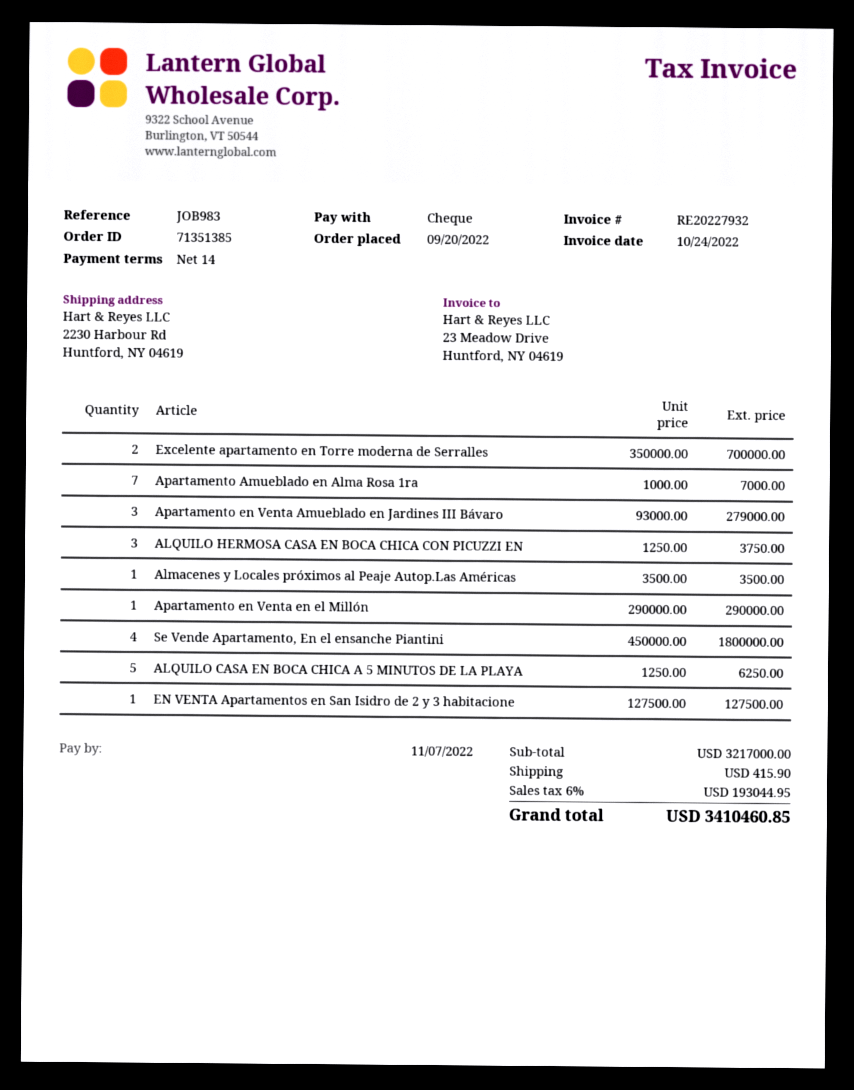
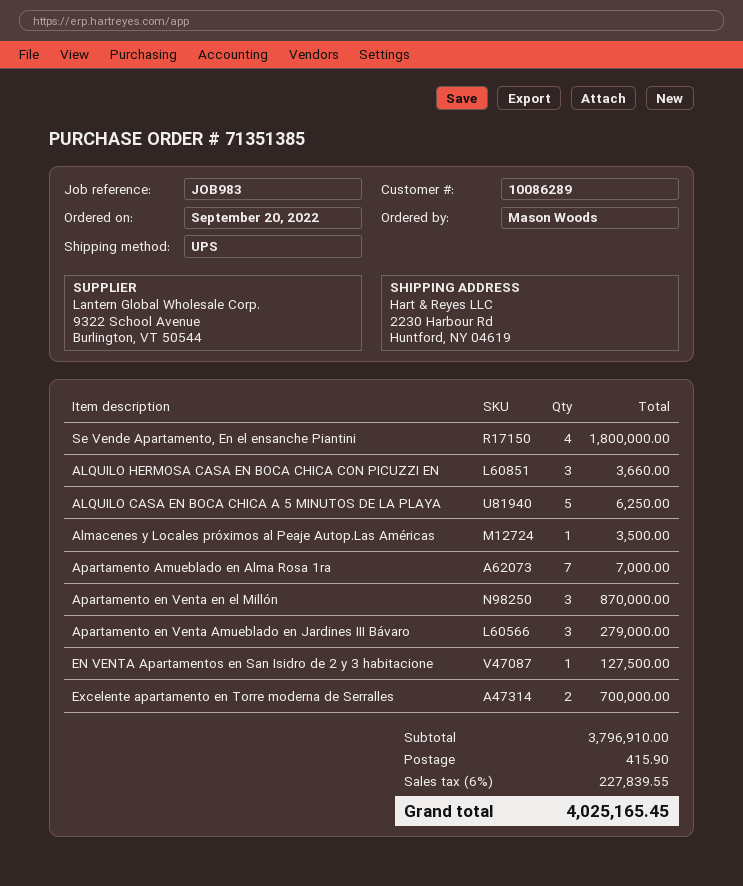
ALQUILO HERMOSA CASA EN BOCA CHICA CON PICUZZI EN: 3 for 3750.00 -> 3 for 3660.00
Apartamento en Venta en el Millón: 1 for 290000.00 -> 3 for 870000.00
subtotal: 3217000.00 -> 3796910.00
tax: 6% = 193044.95 -> 6% = 227839.55
total: 3410460.85 -> 4025165.45

